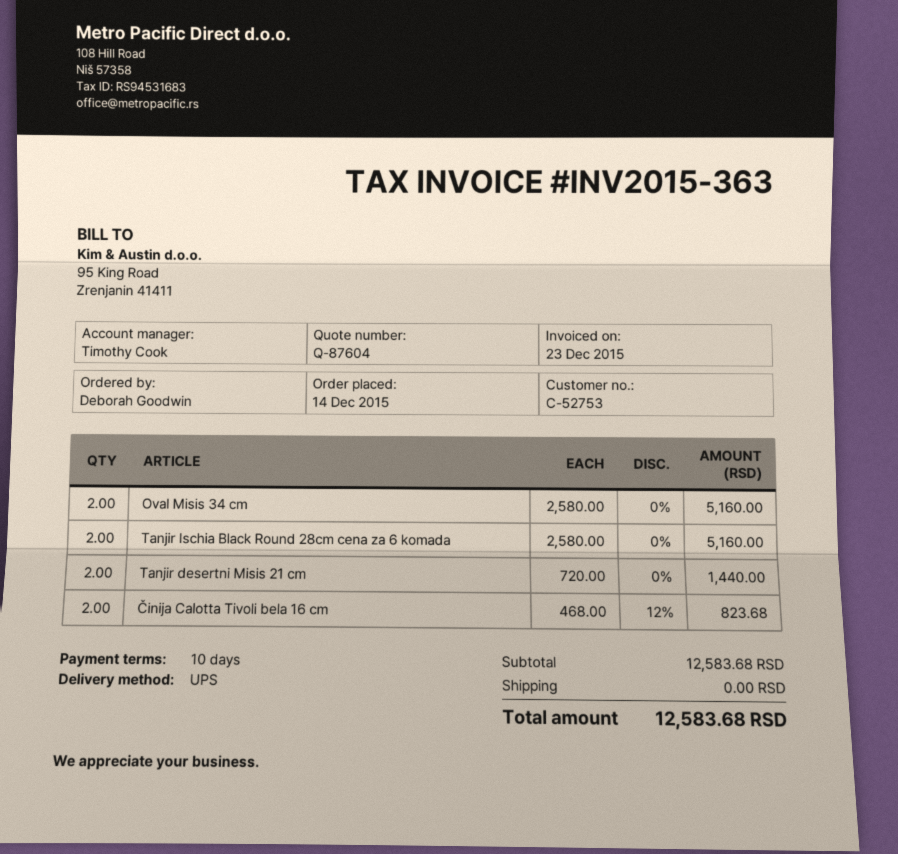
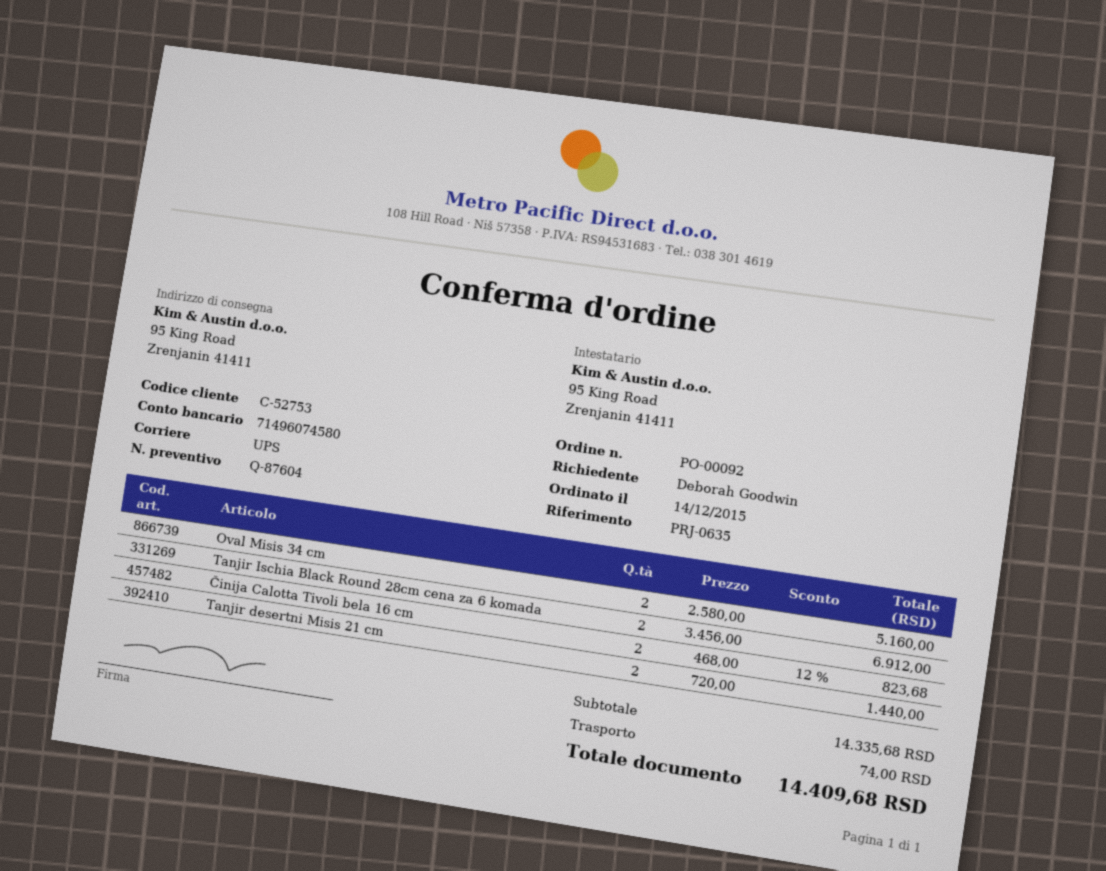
Tanjir Ischia Black Round 28cm cena za 6 komada: 2 x 2580.00 = 5160.00 -> 2 x 3456.00 = 6912.00
subtotal: 12583.68 -> 14335.68
shipping: 0.00 -> 74.00
total: 12583.68 -> 14409.68

